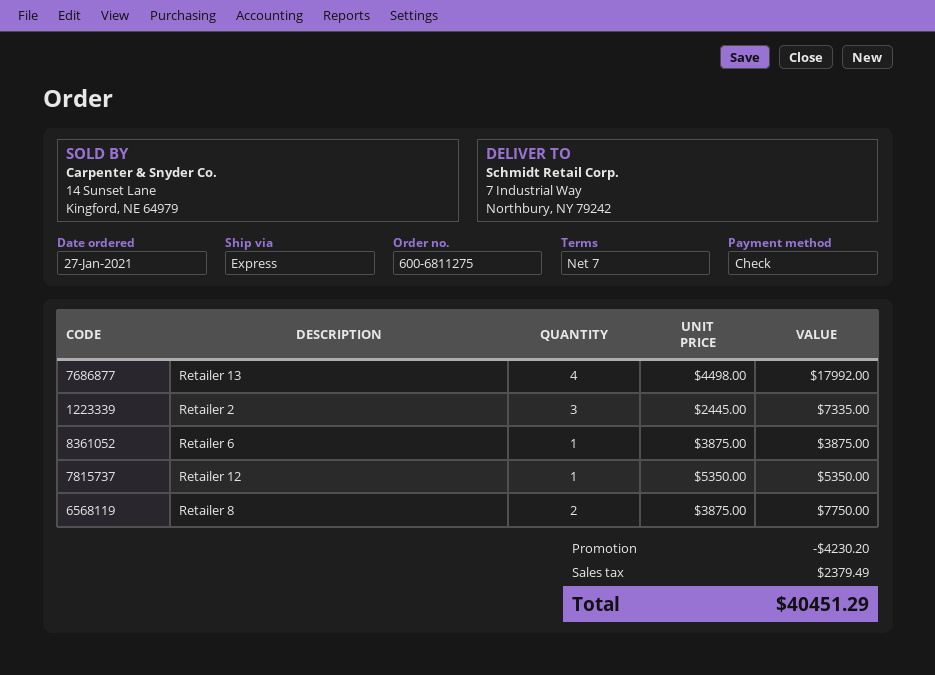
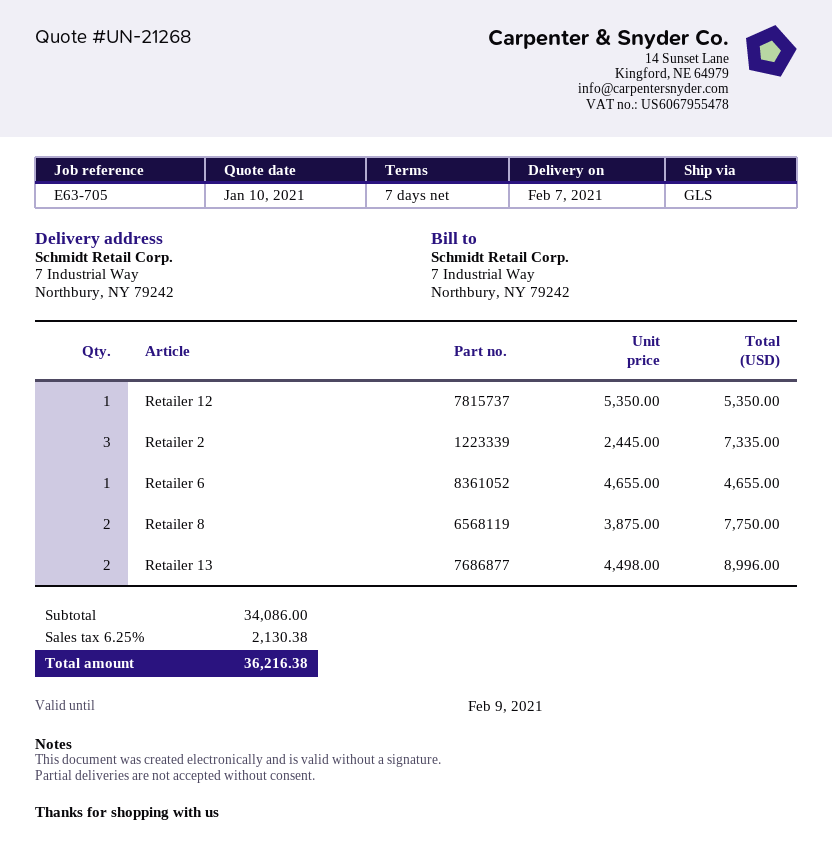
shipping method: express -> GLS
Retailer 13: 4 x 4498.00 = 17992.00 -> 2 x 4498.00 = 8996.00
Retailer 6: 1 x 3875.00 = 3875.00 -> 1 x 4655.00 = 4655.00
discount: 4230.20 -> none
tax: 2379.49 -> 2130.38
total: 40451.29 -> 36216.38

